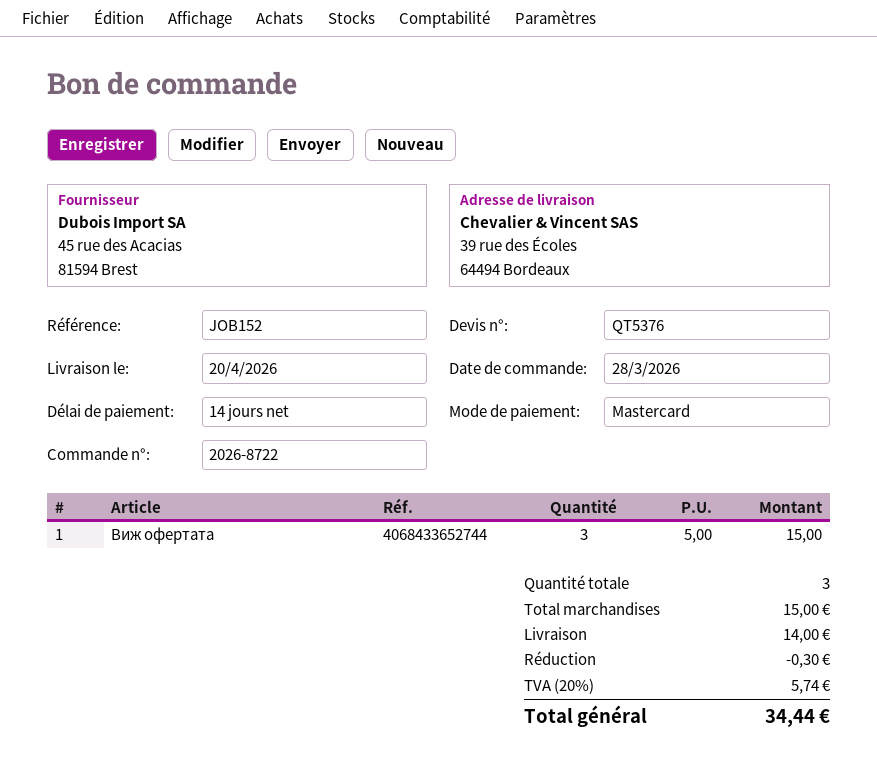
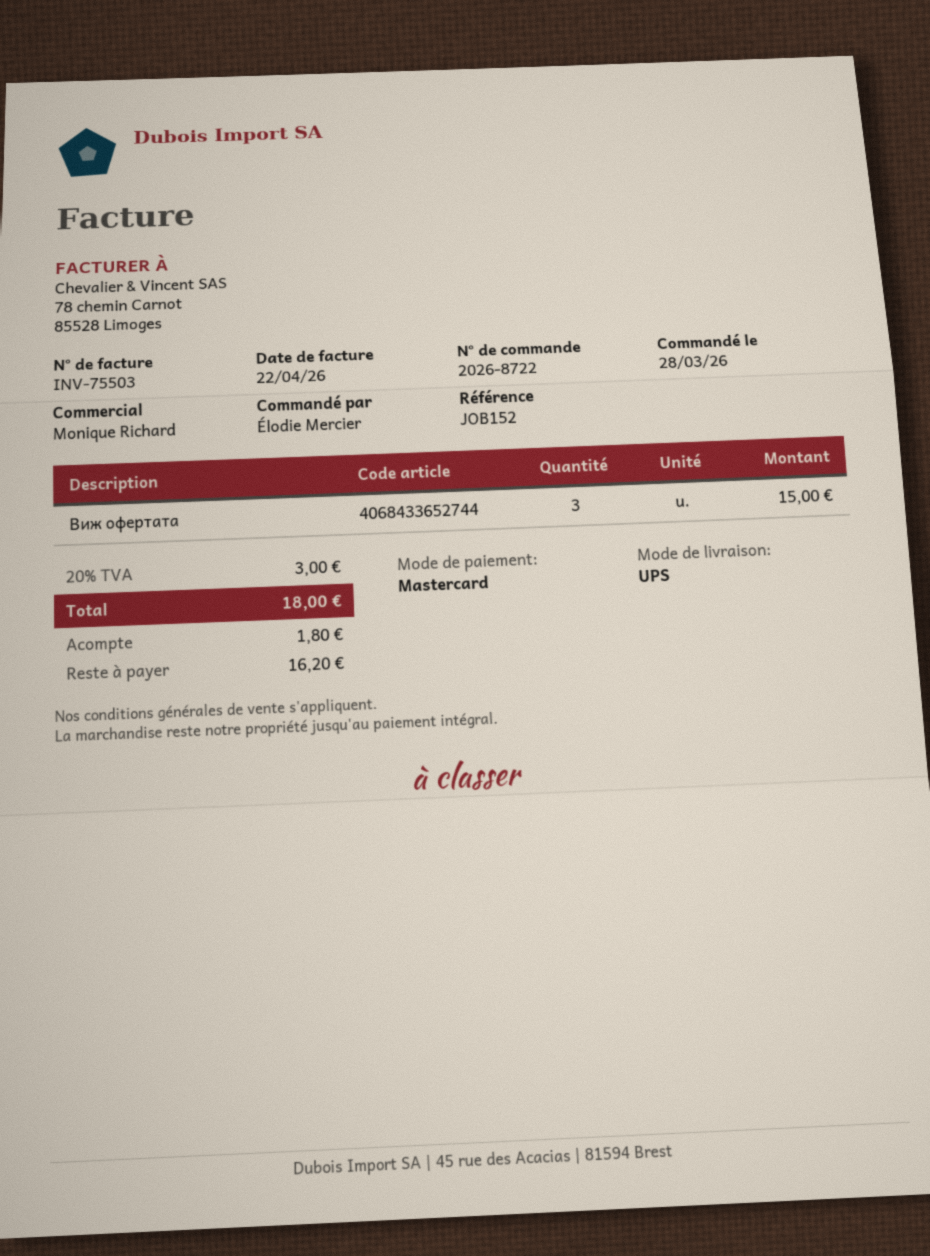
discount: 0.30 -> none
shipping: 14.00 -> none
tax: 20% = 5.74 -> 20% = 3.00
total: 34.44 -> 18.00

